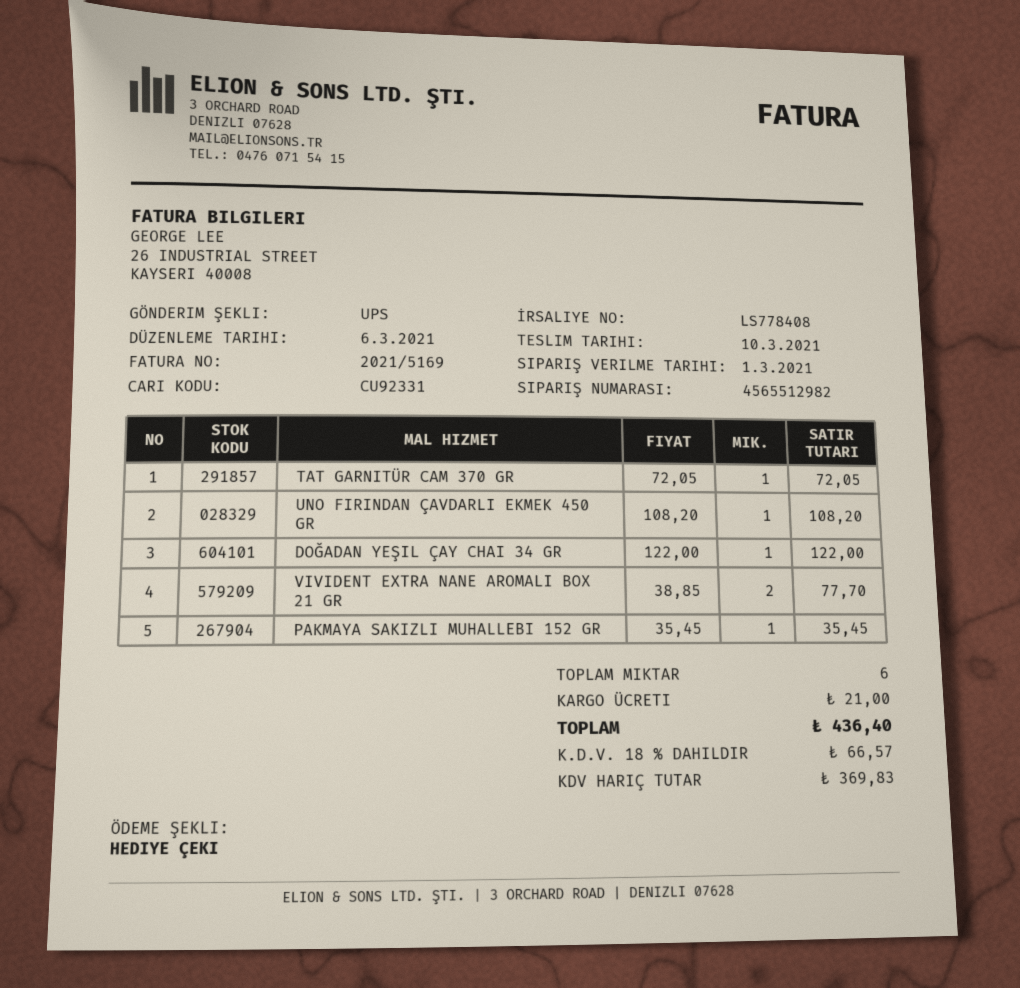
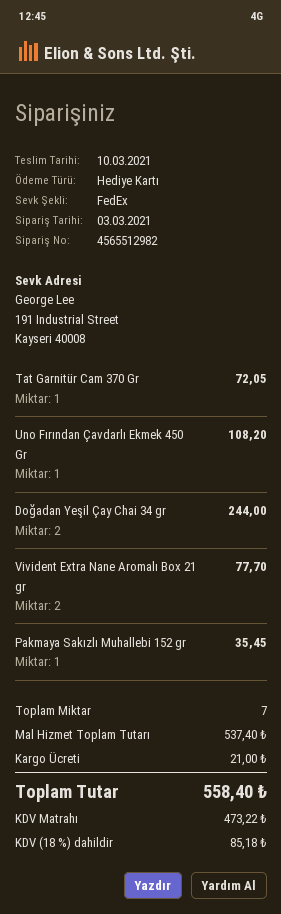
order date: 2021-03-01 -> 2021-03-03
shipping method: UPS -> FedEx
DOĞADAN YEŞIL ÇAY CHAI 34 GR: 1 for 122.00 -> 2 for 244.00
total quantity: 6 -> 7
net: 369.83 -> 473.22
tax: 18% = 66.57 -> 18% = 85.18
total: 436.40 -> 558.40

